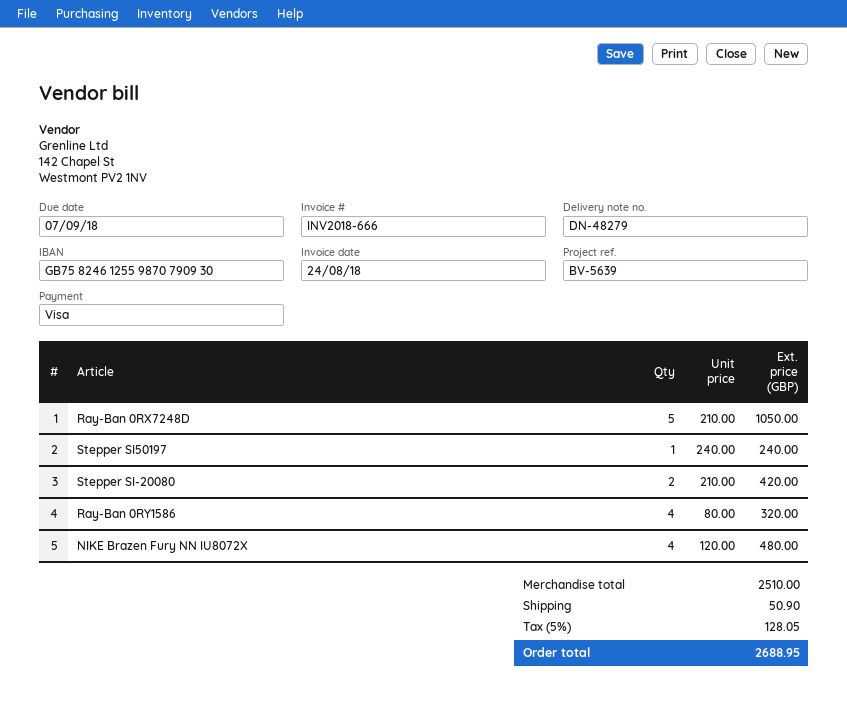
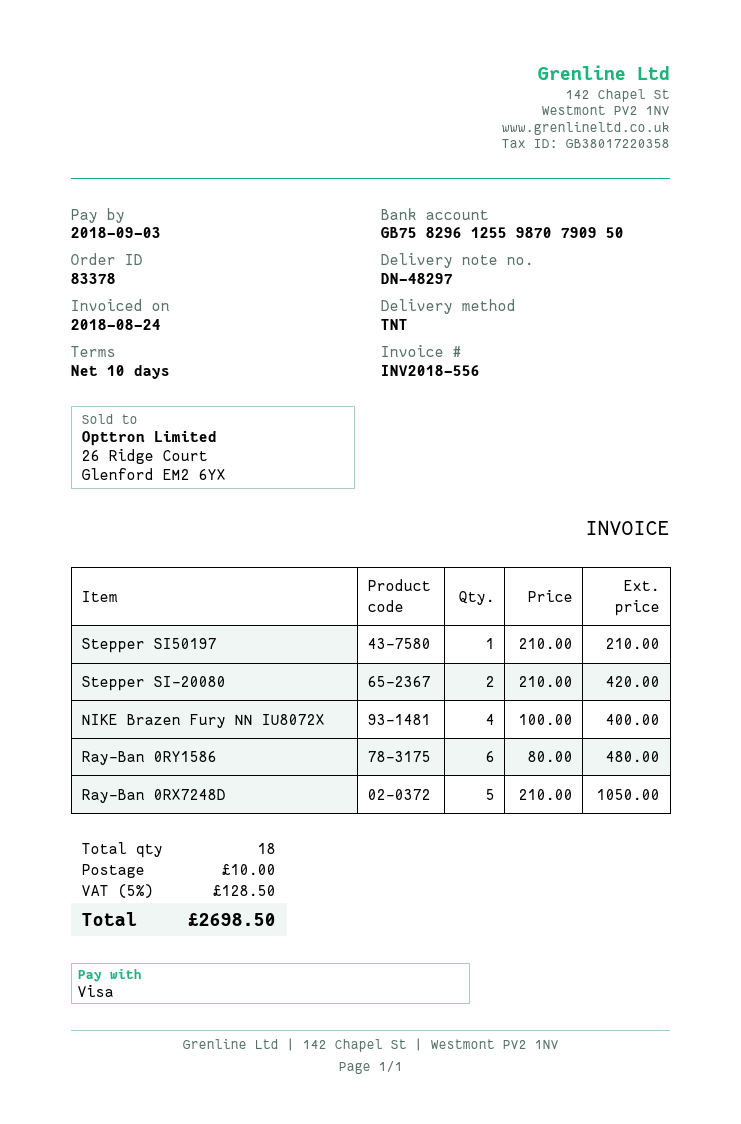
delivery note number: DN-48279 -> DN-48297
invoice number: INV2018-666 -> INV2018-556
due date: 2018-09-07 -> 2018-09-03
bank account: GB75824612559870790930 -> GB75829612559870790950
Stepper SI50197: 1 x 240.00 = 240.00 -> 1 x 210.00 = 210.00
Ray-Ban 0RY1586: 4 x 80.00 = 320.00 -> 6 x 80.00 = 480.00
NIKE Brazen Fury NN IU8072X: 4 x 120.00 = 480.00 -> 4 x 100.00 = 400.00
shipping: 50.90 -> 10.00
tax: 5% = 128.05 -> 5% = 128.50
total: 2688.95 -> 2698.50

